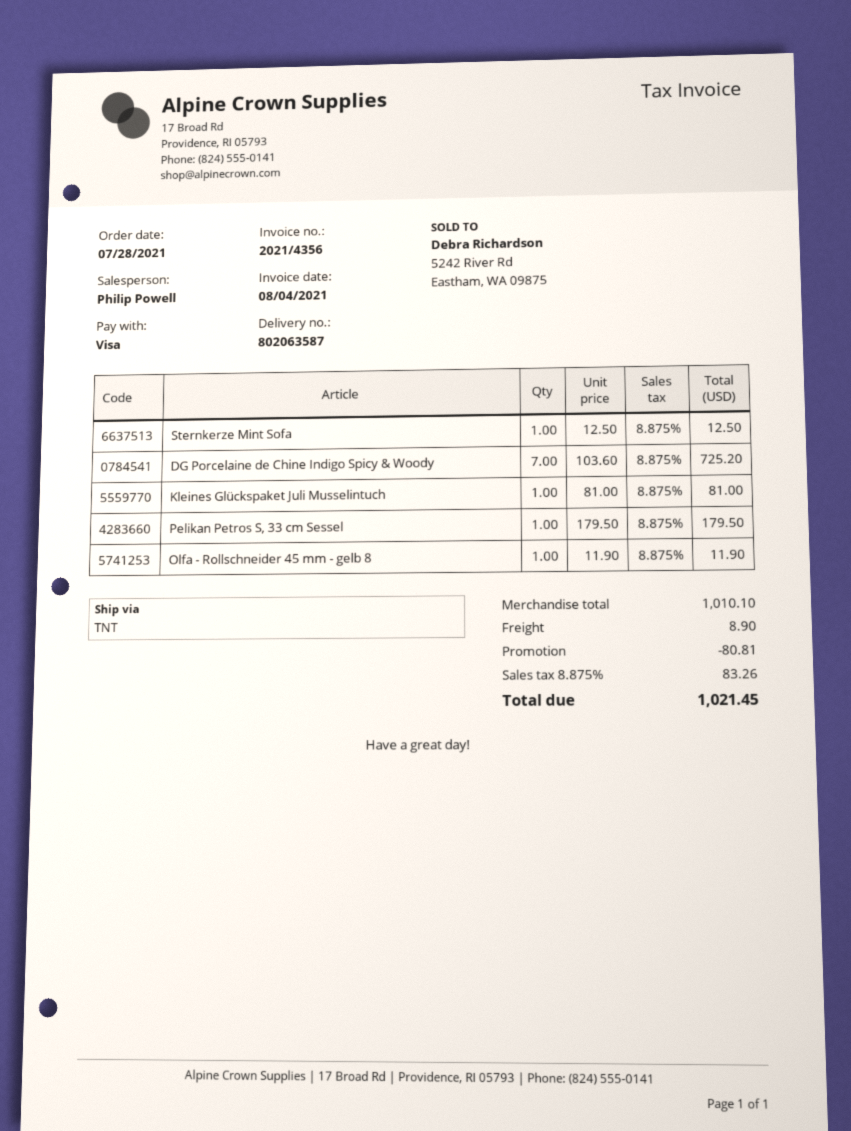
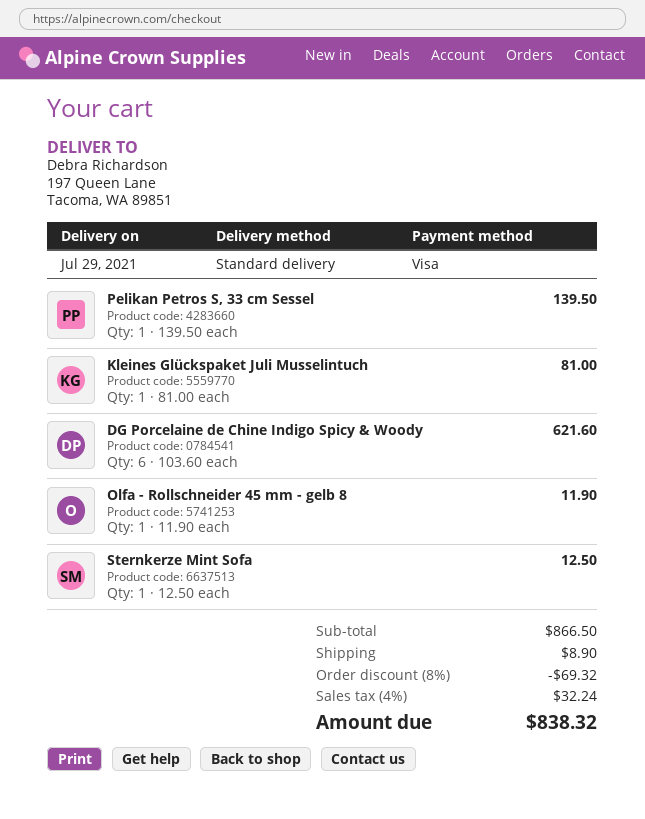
shipping method: TNT -> standard
DG Porcelaine de Chine Indigo Spicy & Woody: 7 x 103.60 = 725.20 -> 6 x 103.60 = 621.60
Pelikan Petros S, 33 cm Sessel: 1 x 179.50 = 179.50 -> 1 x 139.50 = 139.50
subtotal: 1010.10 -> 866.50
discount: 80.81 -> 69.32
tax: 8.875% = 83.26 -> 4% = 32.24
total: 1021.45 -> 838.32

